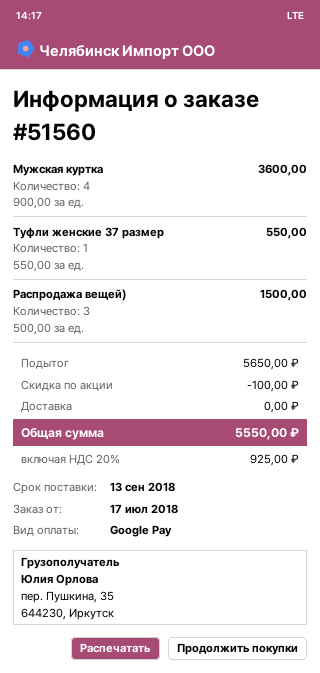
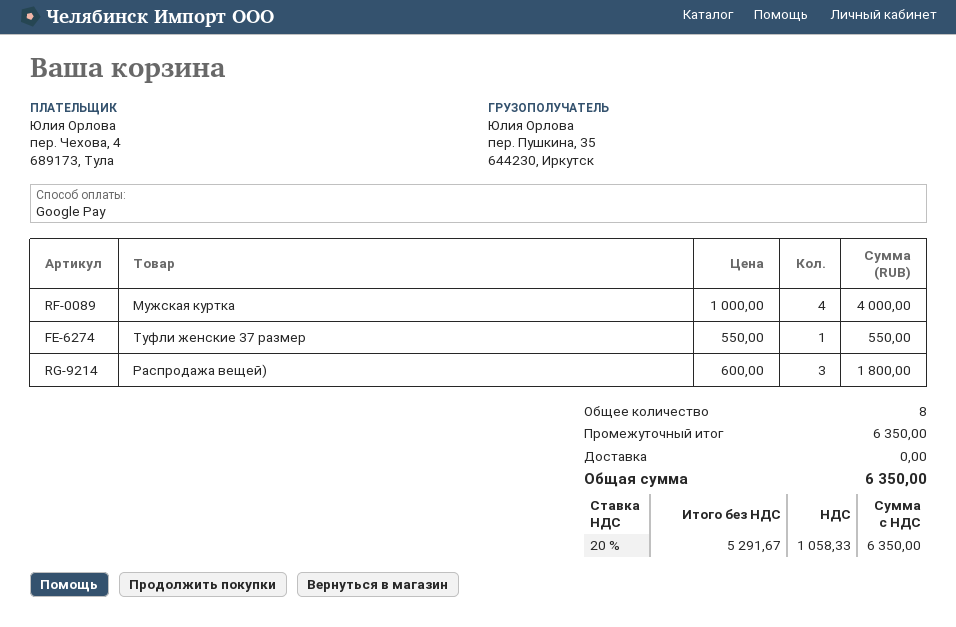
Мужская куртка: 4 x 900.00 = 3600.00 -> 4 x 1000.00 = 4000.00
Распродажа вещей): 3 x 500.00 = 1500.00 -> 3 x 600.00 = 1800.00
subtotal: 5650.00 -> 6350.00
discount: 100.00 -> none
tax: 20% = 925.00 -> 20% = 1058.33
total: 5550.00 -> 6350.00

